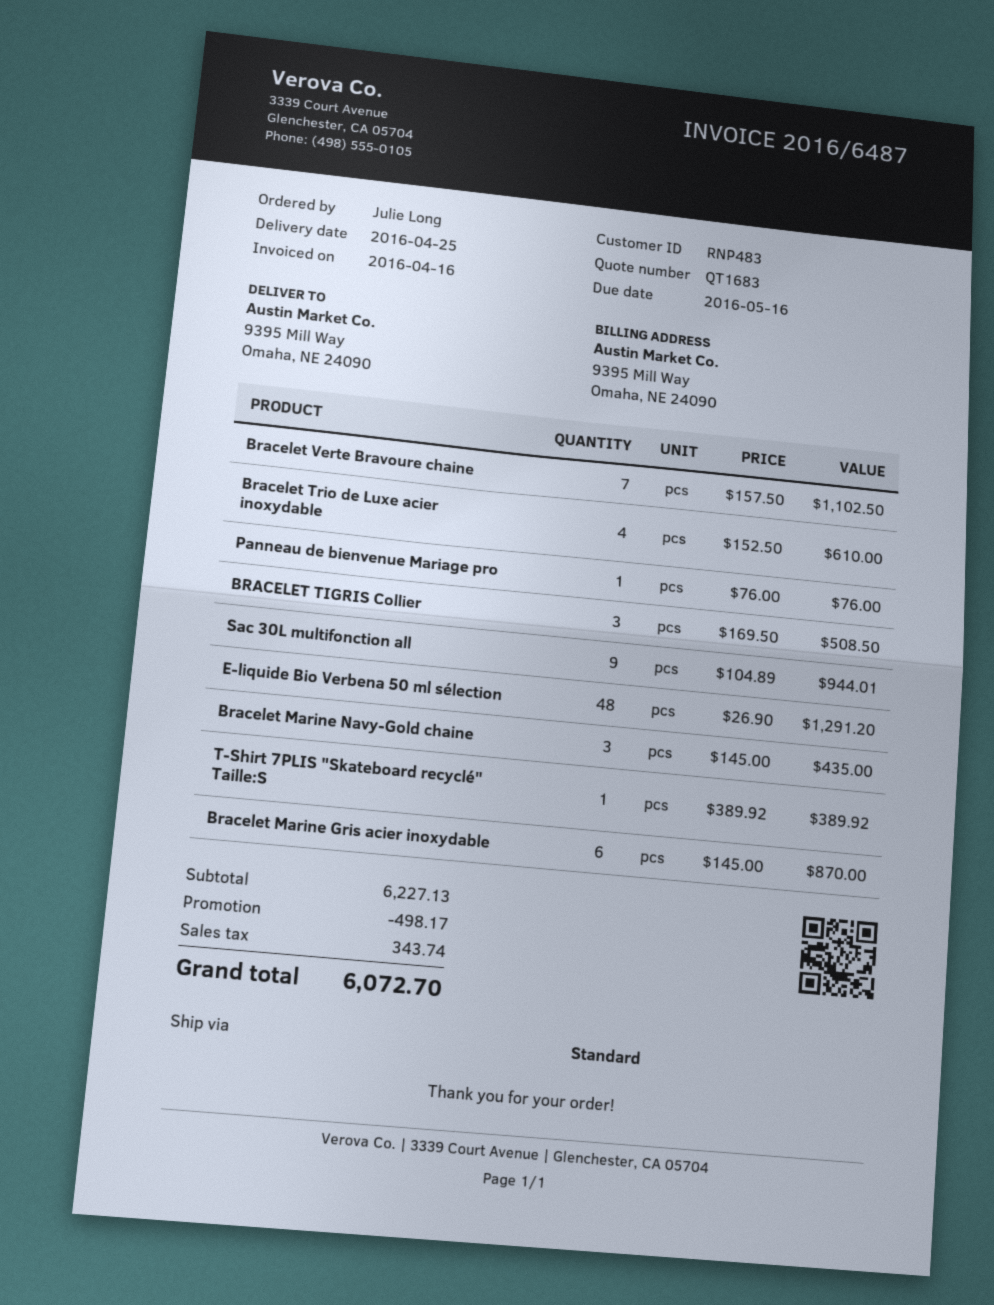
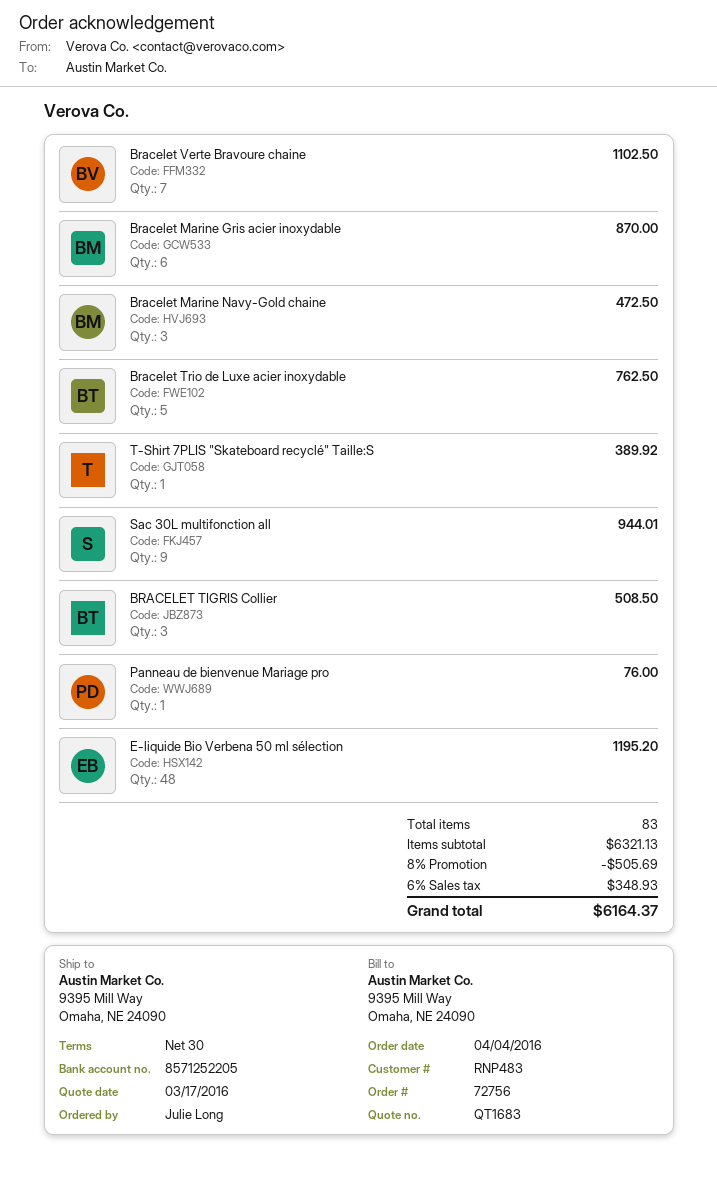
Bracelet Trio de Luxe acier inoxydable: 4 for 610.00 -> 5 for 762.50
E-liquide Bio Verbena 50 ml sélection: 48 for 1291.20 -> 48 for 1195.20
Bracelet Marine Navy-Gold chaine: 3 for 435.00 -> 3 for 472.50
subtotal: 6227.13 -> 6321.13
discount: 498.17 -> 505.69
tax: 343.74 -> 348.93
total: 6072.70 -> 6164.37

